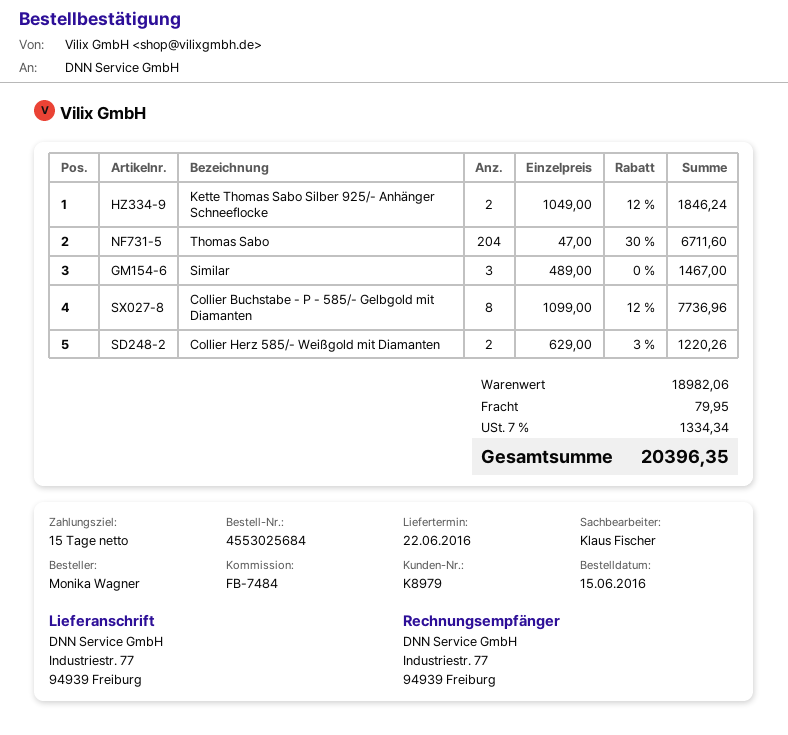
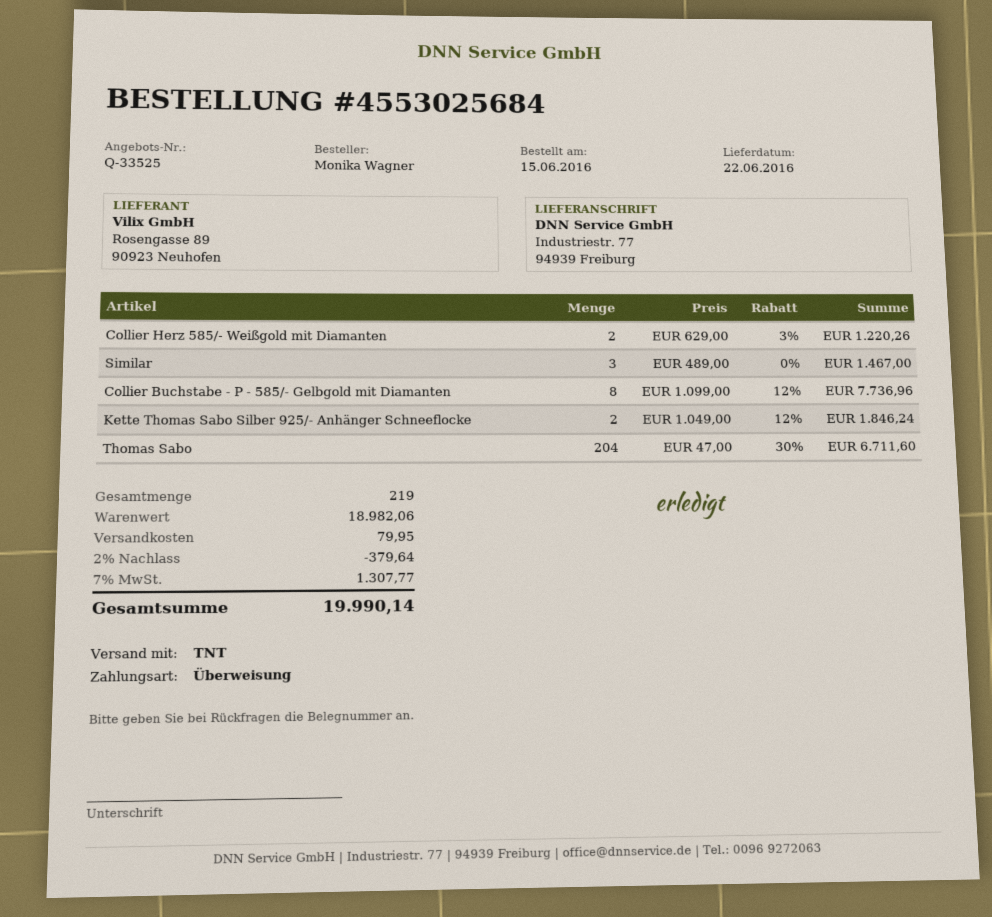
discount: none -> 2% = 379.64
tax: 7% = 1334.34 -> 7% = 1307.77
total: 20396.35 -> 19990.14

